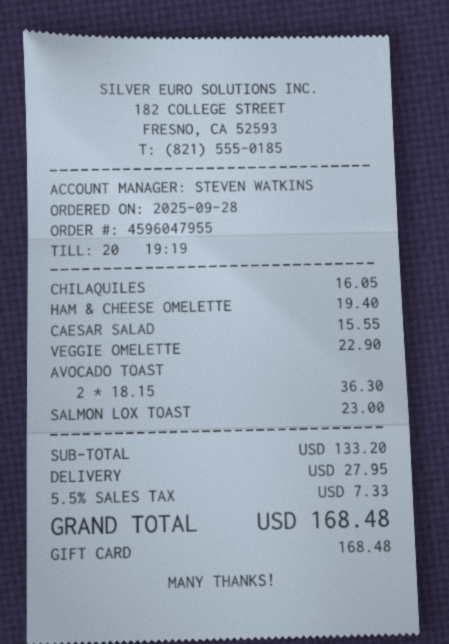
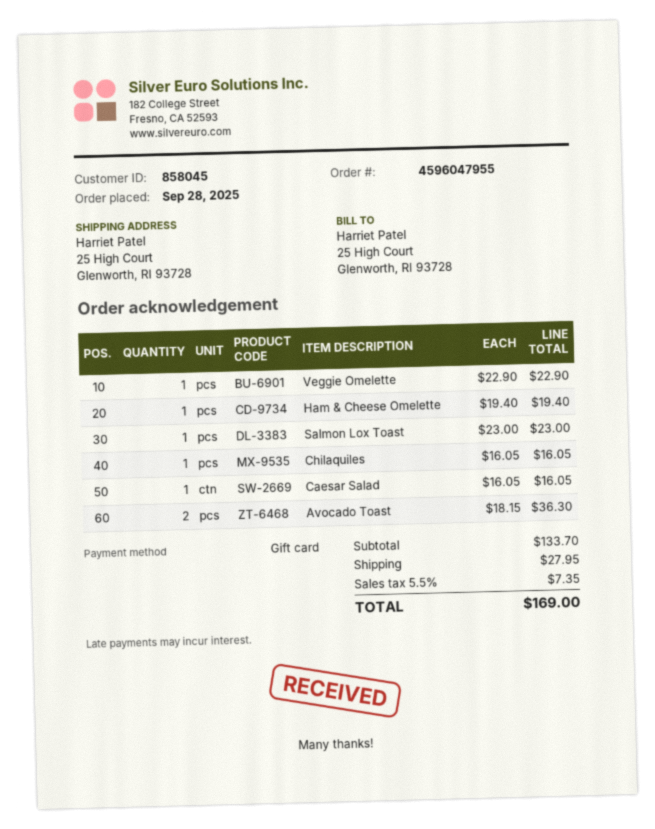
CAESAR SALAD: 1 x 15.55 = 15.55 -> 1 x 16.05 = 16.05
subtotal: 133.20 -> 133.70
tax: 5.5% = 7.33 -> 5.5% = 7.35
total: 168.48 -> 169.00

